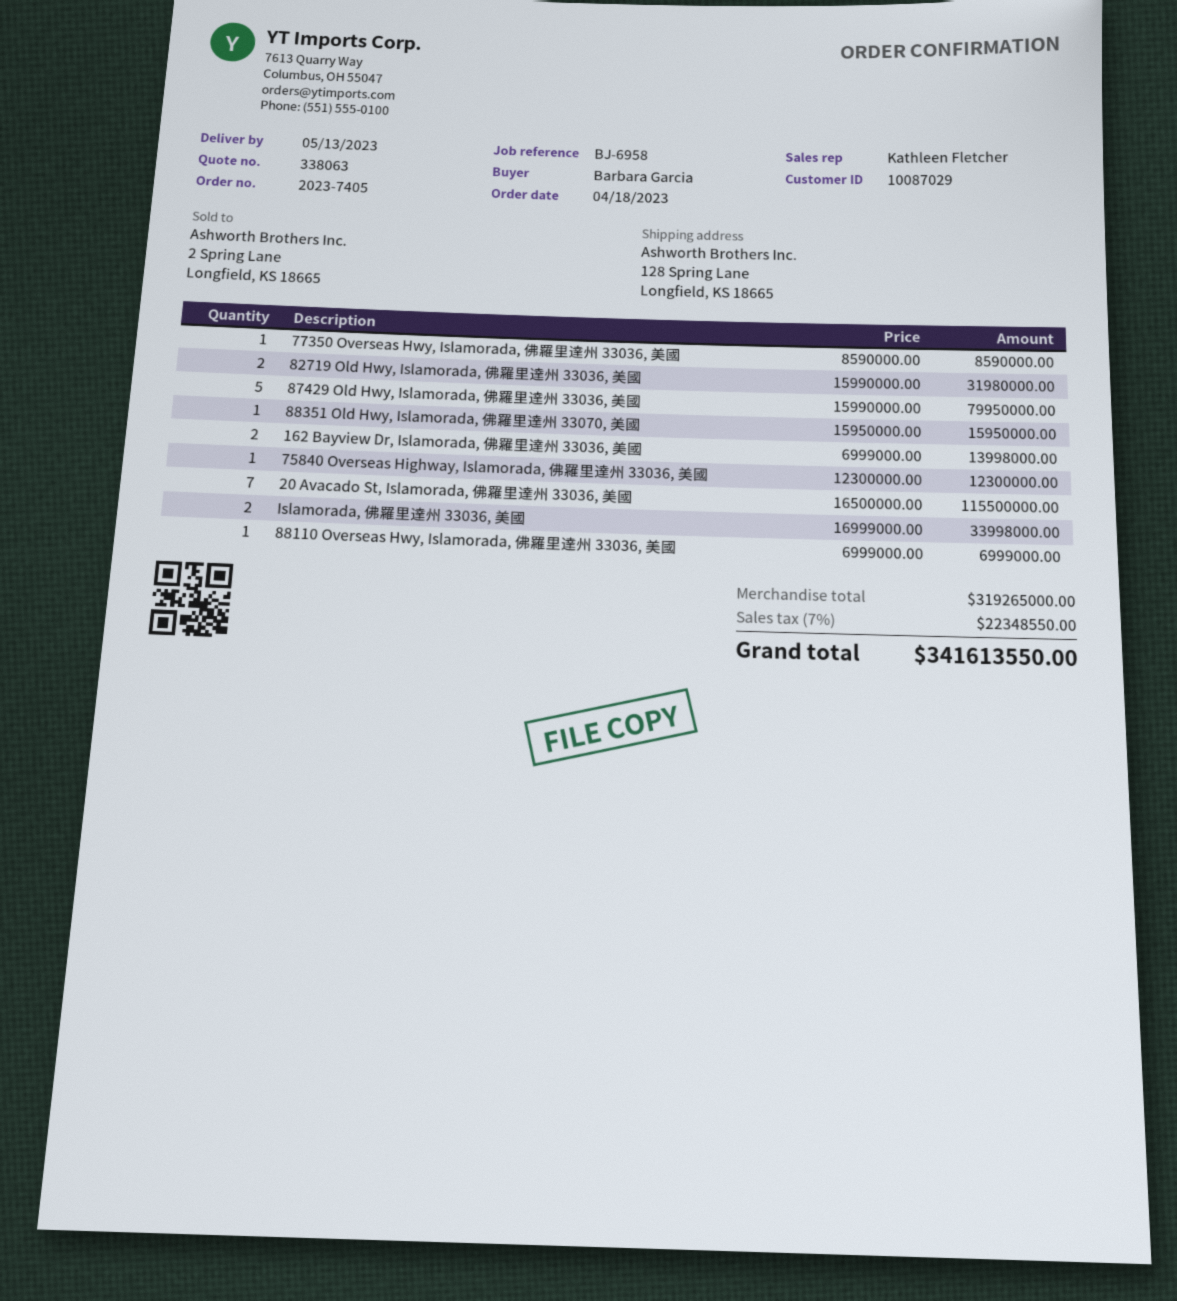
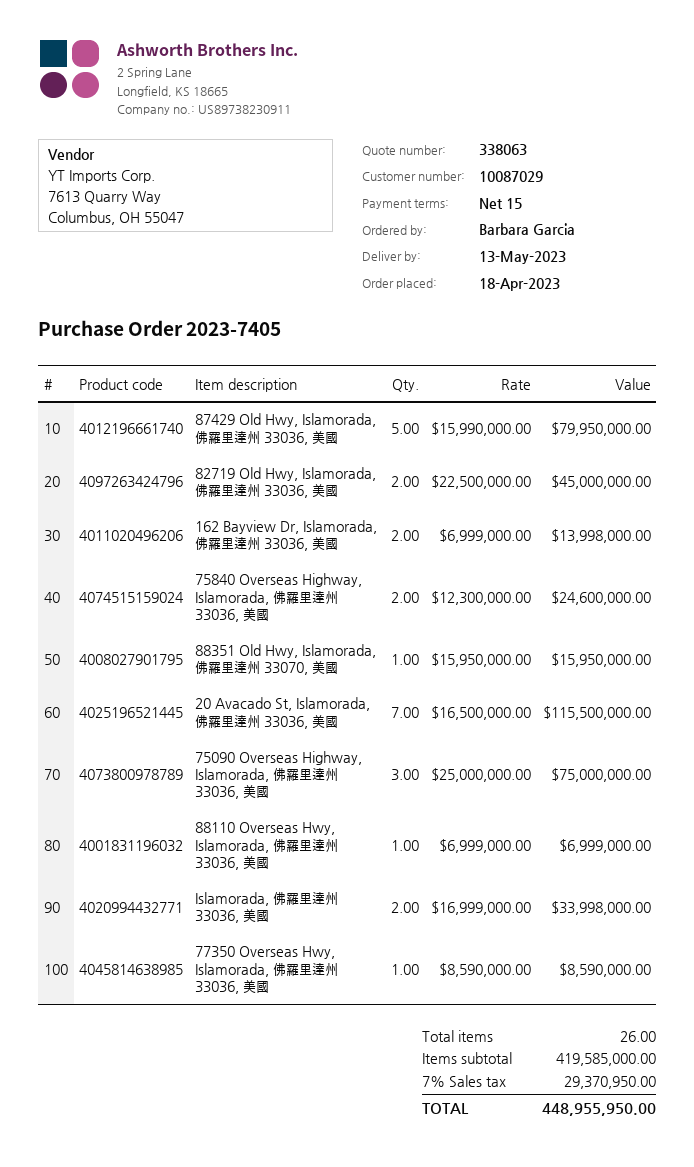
82719 Old Hwy, Islamorada, 佛羅里達州 33036, 美國: 2 x 15990000.00 = 31980000.00 -> 2 x 22500000.00 = 45000000.00
75840 Overseas Highway, Islamorada, 佛羅里達州 33036, 美國: 1 x 12300000.00 = 12300000.00 -> 2 x 12300000.00 = 24600000.00
75090 Overseas Highway, Islamorada, 佛羅里達州 33036, 美國: none -> 3 x 25000000.00 = 75000000.00
subtotal: 319265000.00 -> 419585000.00
tax: 7% = 22348550.00 -> 7% = 29370950.00
total: 341613550.00 -> 448955950.00

